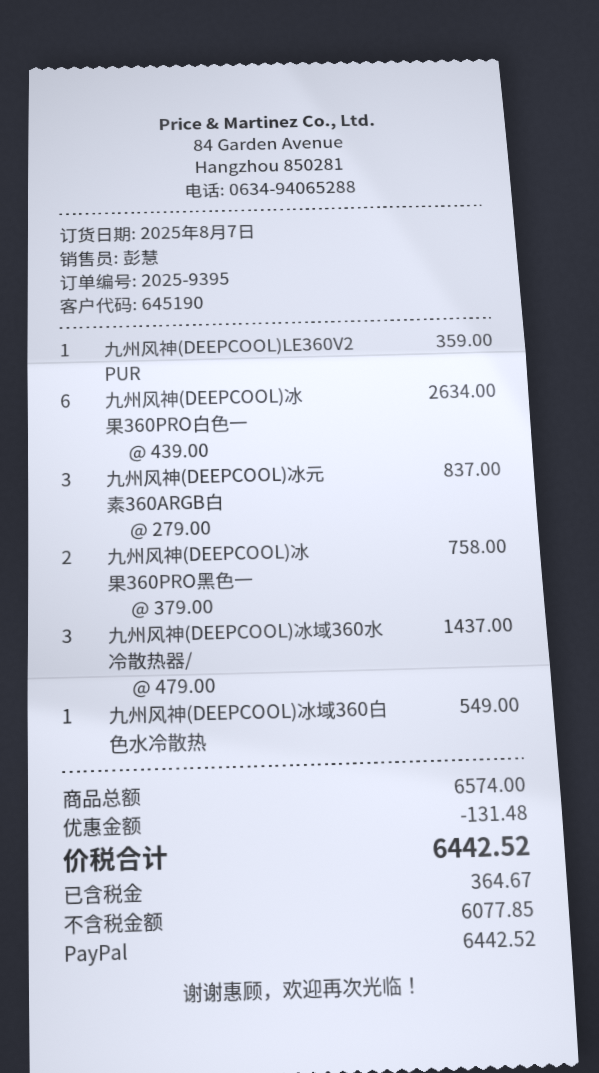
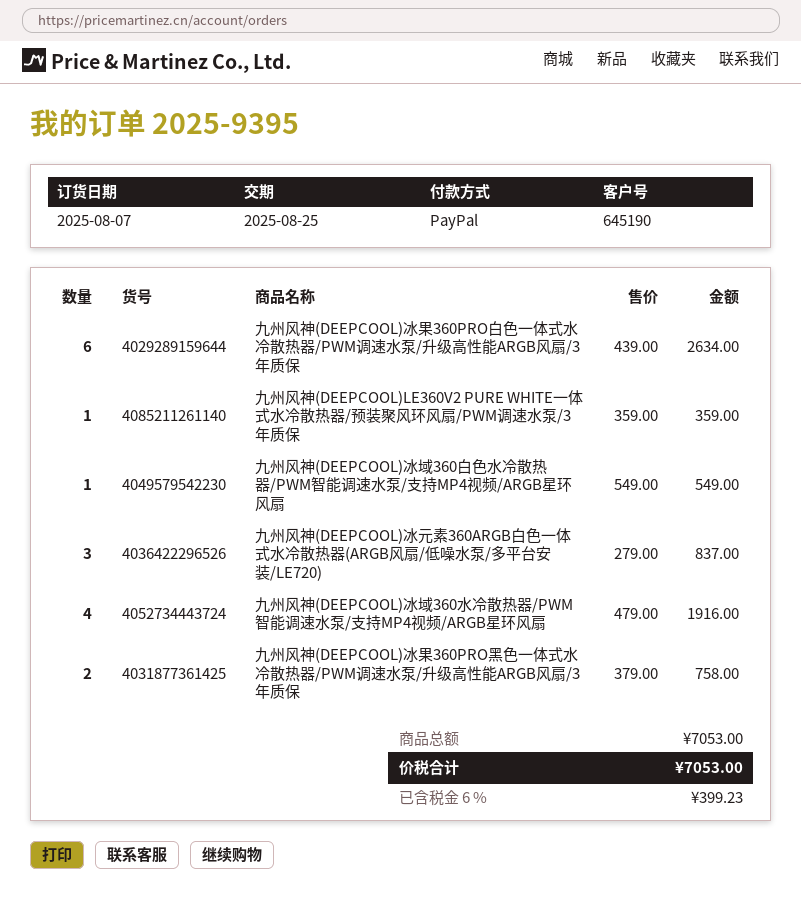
九州风神(DEEPCOOL)冰域360水冷散热器/: 3 x 479.00 = 1437.00 -> 4 x 479.00 = 1916.00
subtotal: 6574.00 -> 7053.00
discount: 131.48 -> none
tax: 364.67 -> 399.23
total: 6442.52 -> 7053.00

